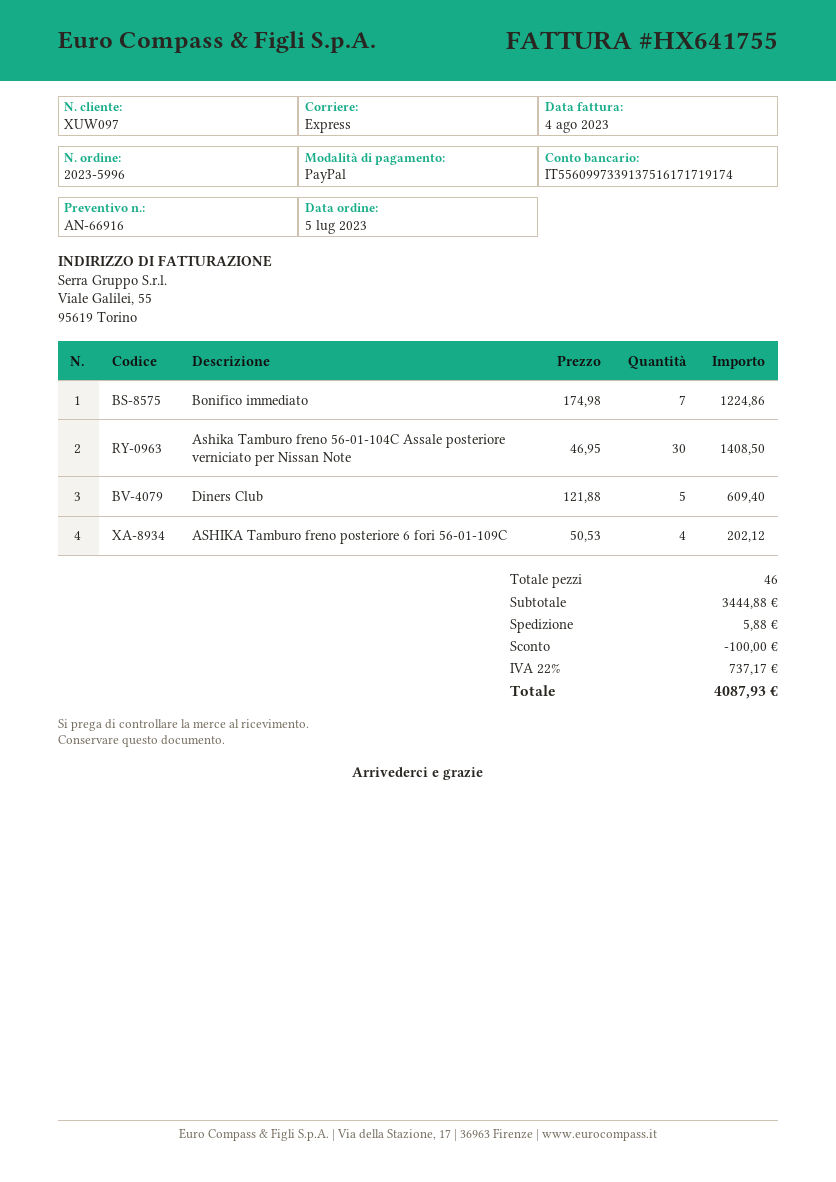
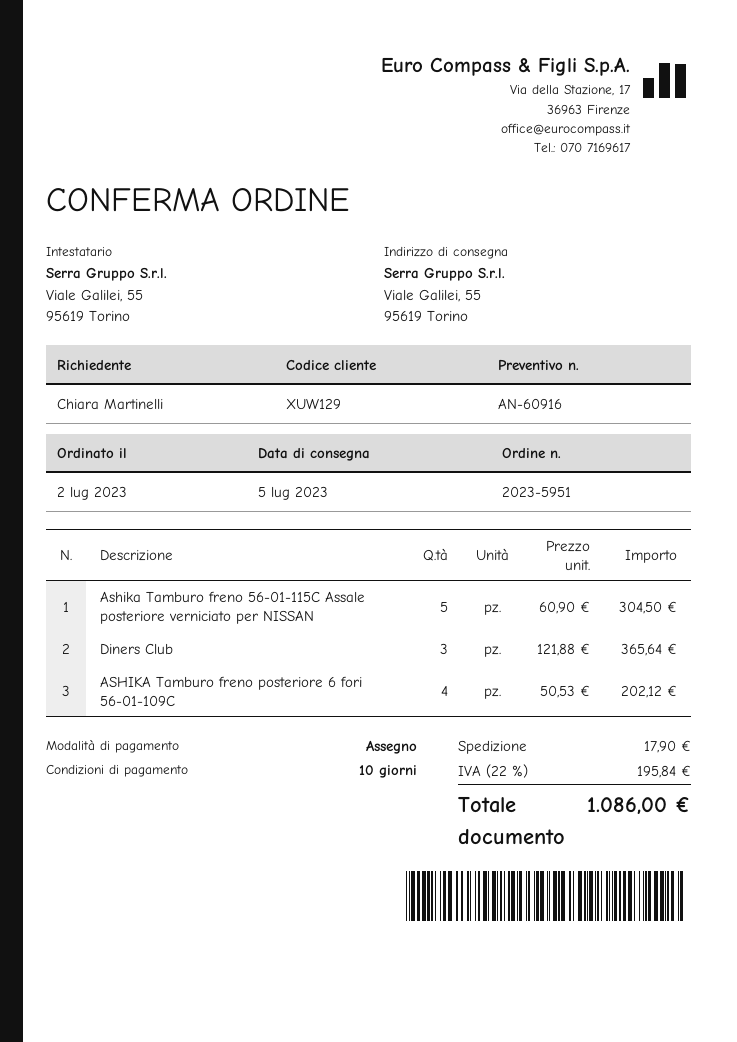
quote number: AN-66916 -> AN-60916
order number: 2023-5996 -> 2023-5951
order date: 2023-07-05 -> 2023-07-02
customer number: XUW097 -> XUW129
payment method: PayPal -> cheque
Bonifico immediato: 7 x 174.98 = 1224.86 -> none
Ashika Tamburo freno 56-01-104C Assale posteriore verniciato per Nissan Note: 30 x 46.95 = 1408.50 -> none
Diners Club: 5 x 121.88 = 609.40 -> 3 x 121.88 = 365.64
Ashika Tamburo freno 56-01-115C Assale posteriore verniciato per NISSAN: none -> 5 x 60.90 = 304.50
discount: 100.00 -> none
shipping: 5.88 -> 17.90
tax: 22% = 737.17 -> 22% = 195.84
total: 4087.93 -> 1086.00

